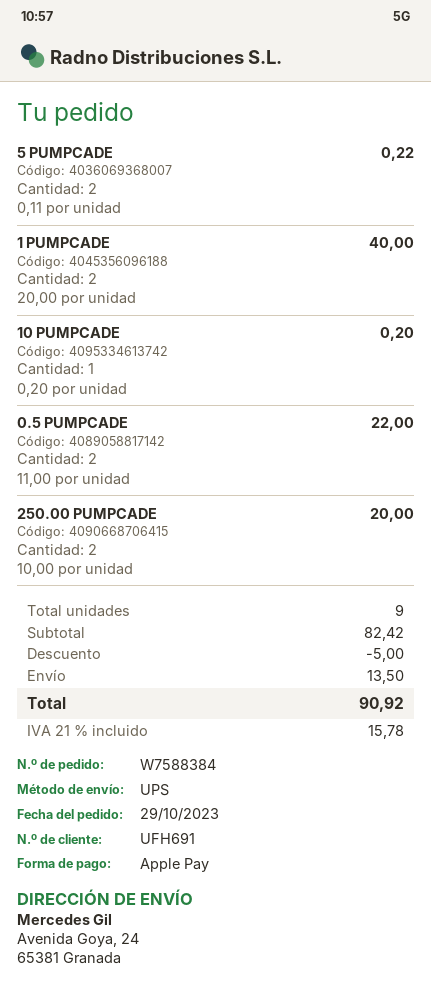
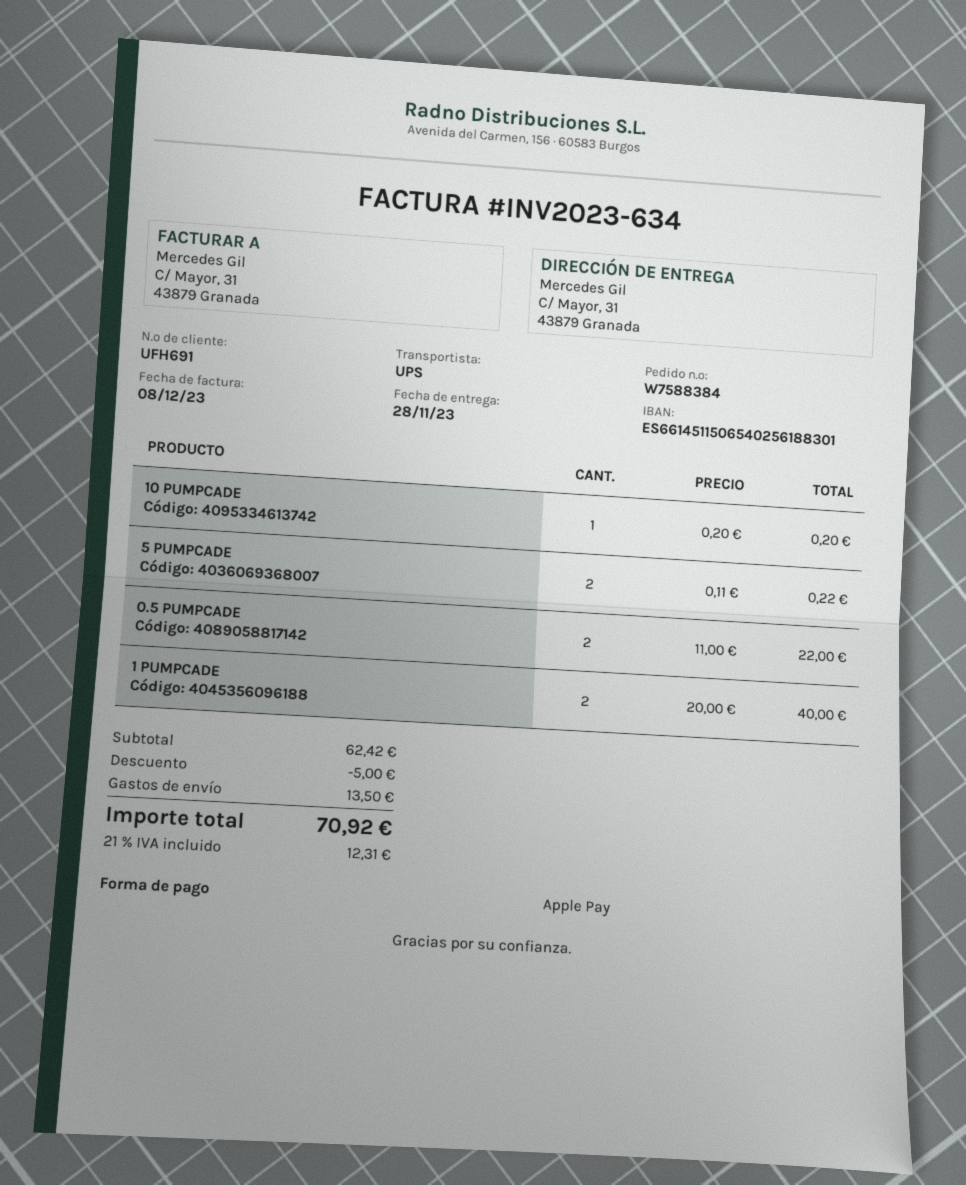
ship to: Avenida Goya, 24, 65381 Granada -> C/ Mayor, 31, 43879 Granada
250.00 PUMPCADE: 2 x 10.00 = 20.00 -> none
subtotal: 82.42 -> 62.42
tax: 21% = 15.78 -> 21% = 12.31
total: 90.92 -> 70.92

